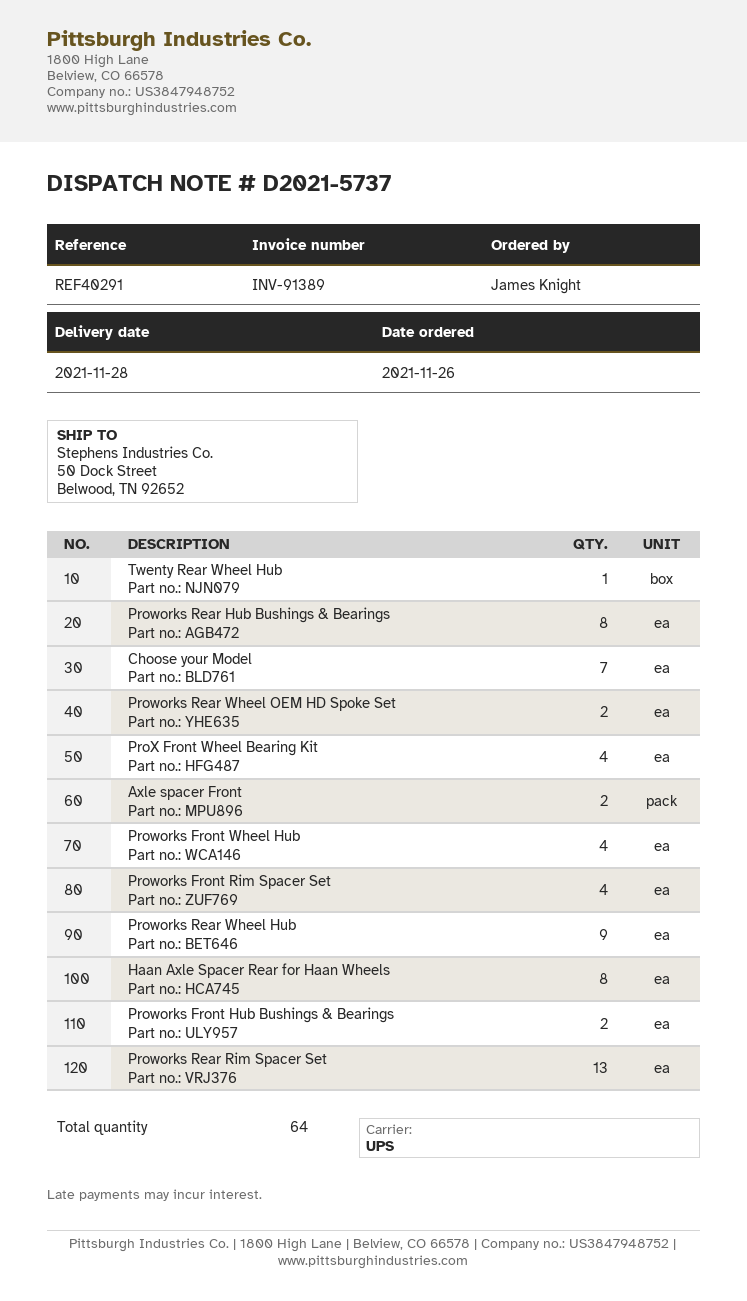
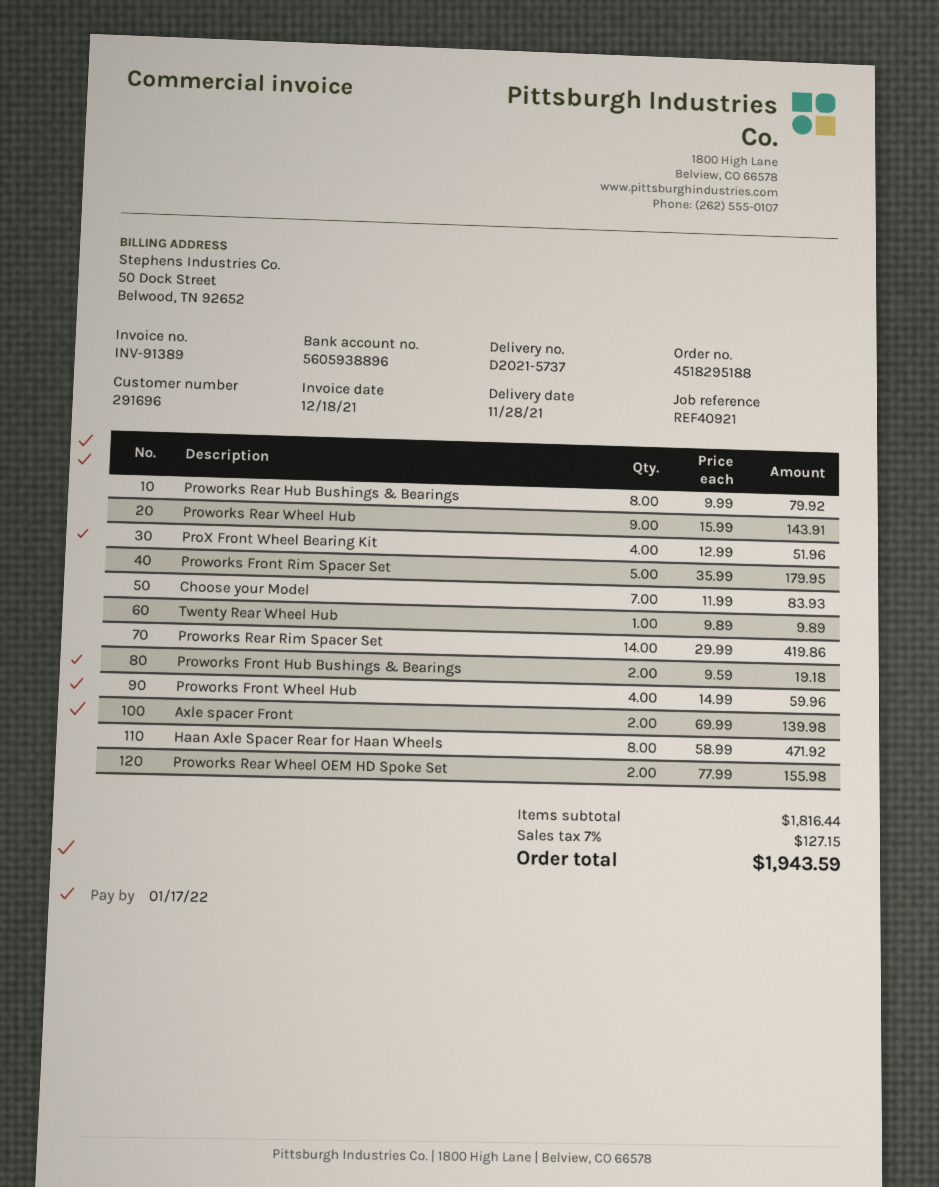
reference: REF40291 -> REF40921
Proworks Front Rim Spacer Set: 4 -> 5
Proworks Rear Rim Spacer Set: 13 -> 14

